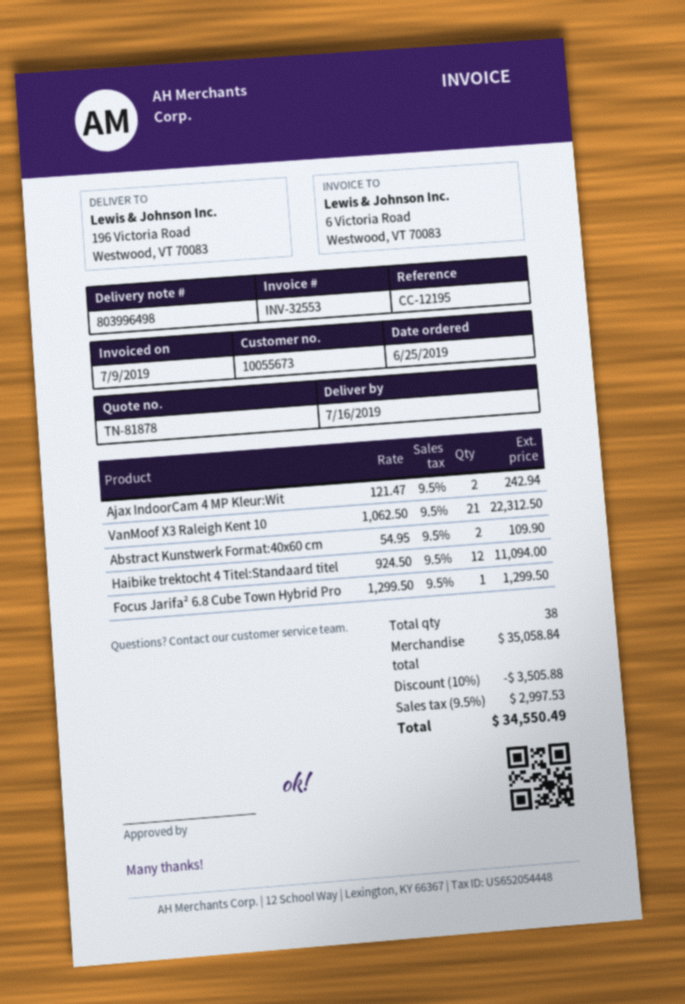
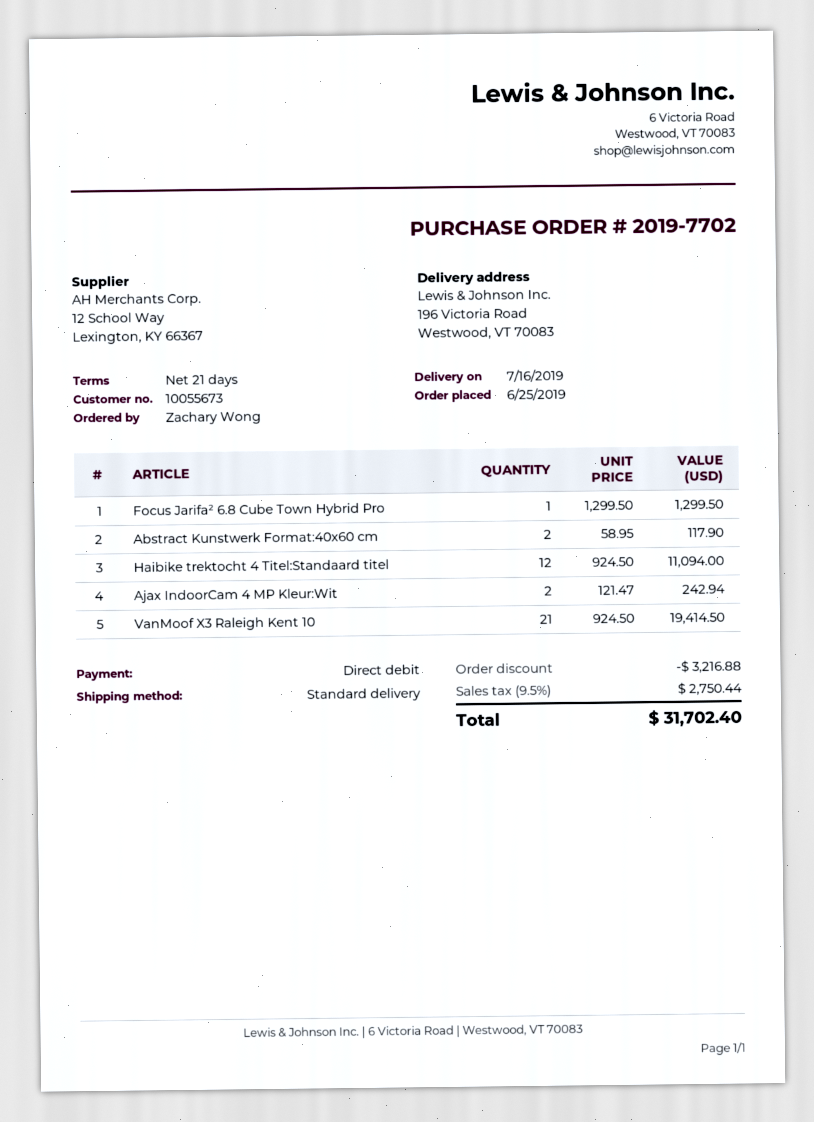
VanMoof X3 Raleigh Kent 10: 21 x 1062.50 = 22312.50 -> 21 x 924.50 = 19414.50
Abstract Kunstwerk Format:40x60 cm: 2 x 54.95 = 109.90 -> 2 x 58.95 = 117.90
discount: 3505.88 -> 3216.88
tax: 9.5% = 2997.53 -> 9.5% = 2750.44
total: 34550.49 -> 31702.40

